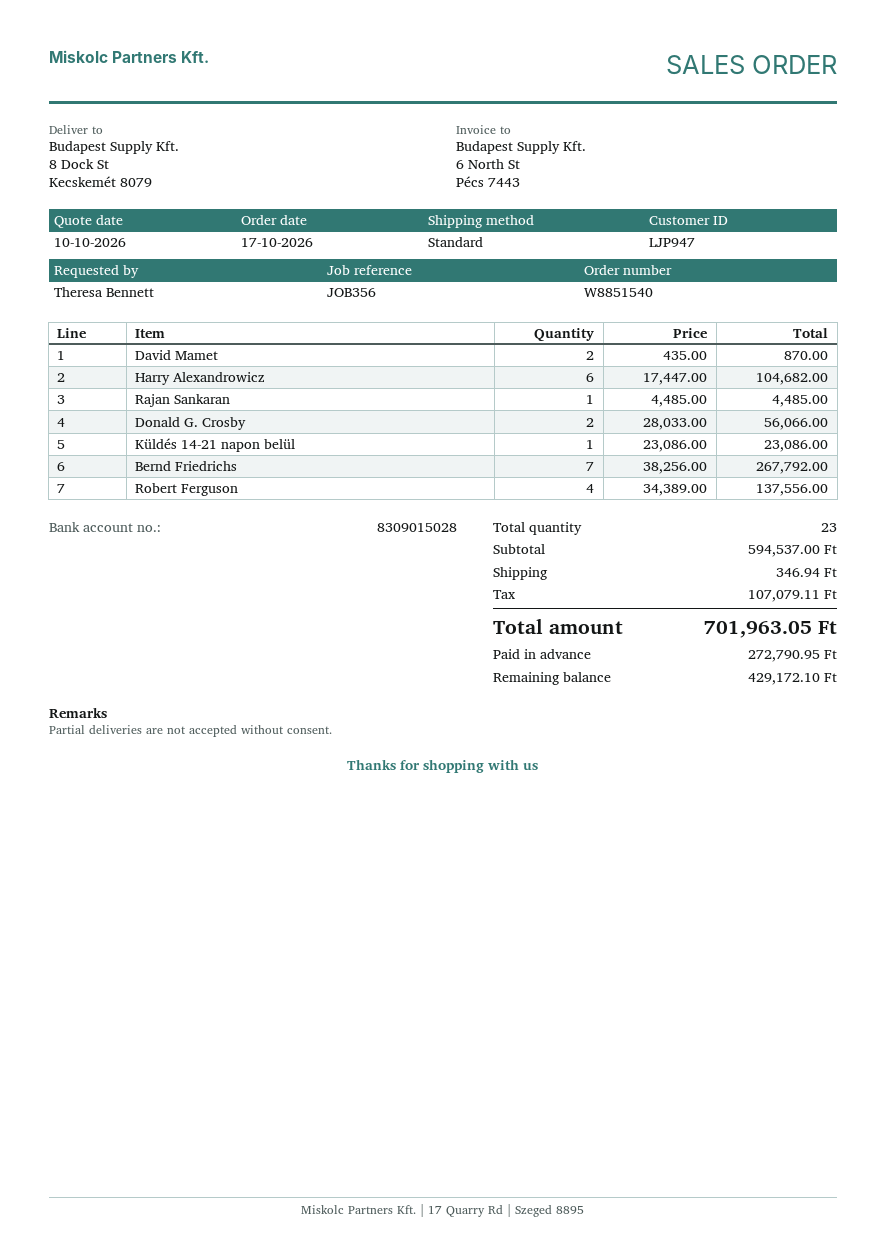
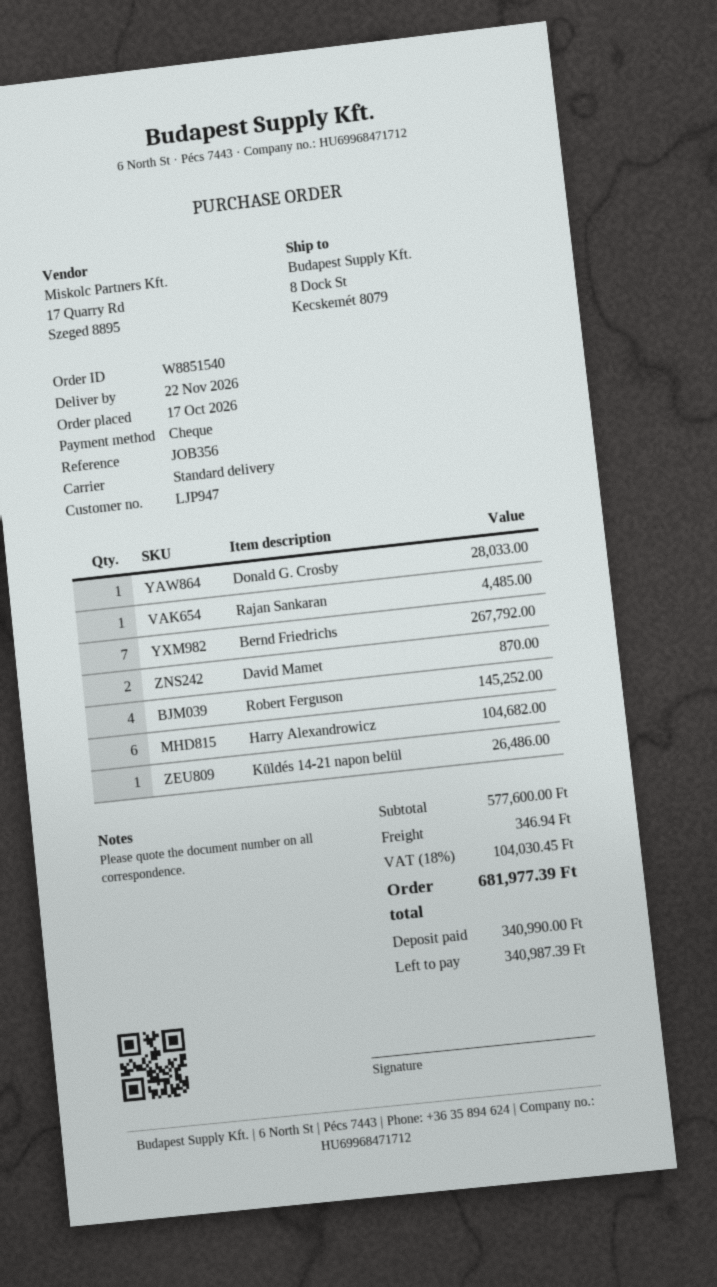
Donald G. Crosby: 2 for 56066.00 -> 1 for 28033.00
Küldés 14-21 napon belül: 1 for 23086.00 -> 1 for 26486.00
Robert Ferguson: 4 for 137556.00 -> 4 for 145252.00
subtotal: 594537.00 -> 577600.00
tax: 107079.11 -> 104030.45
total: 701963.05 -> 681977.39
deposit: 272790.95 -> 340990.00
balance: 429172.10 -> 340987.39

